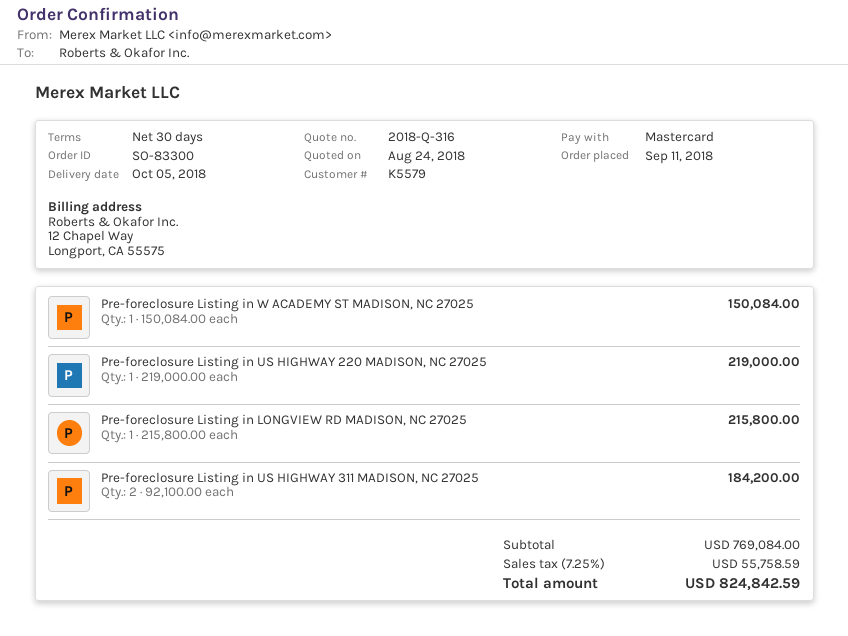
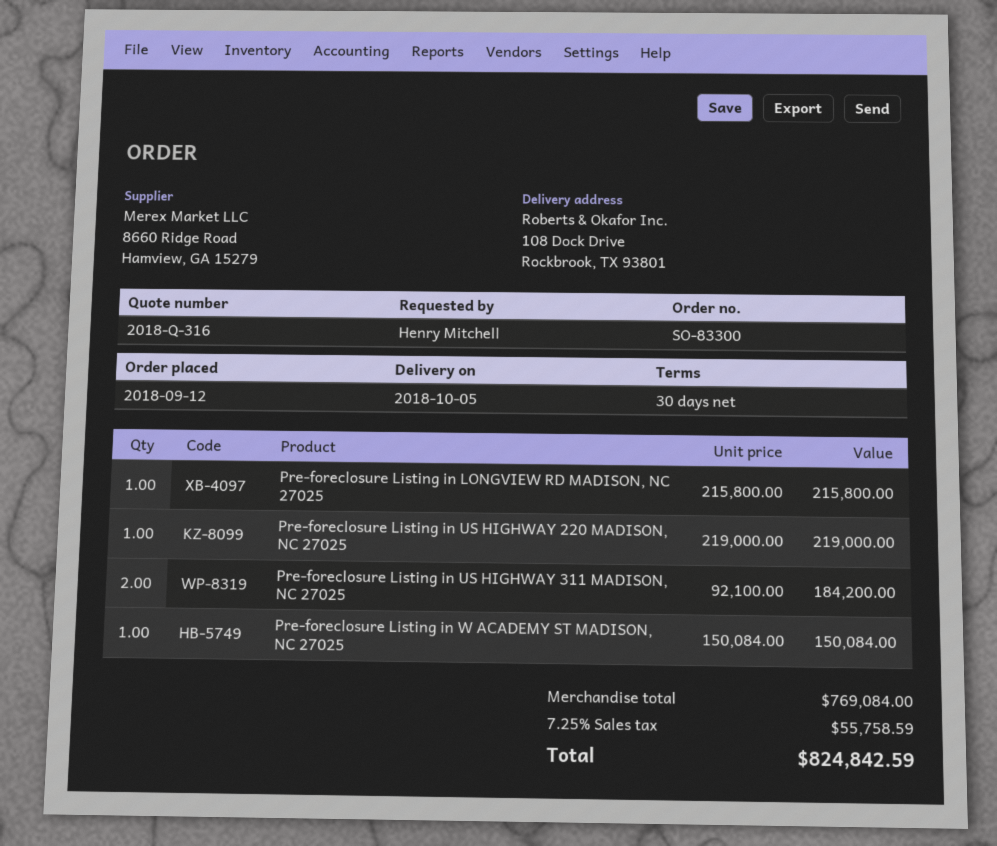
order date: 2018-09-11 -> 2018-09-12

